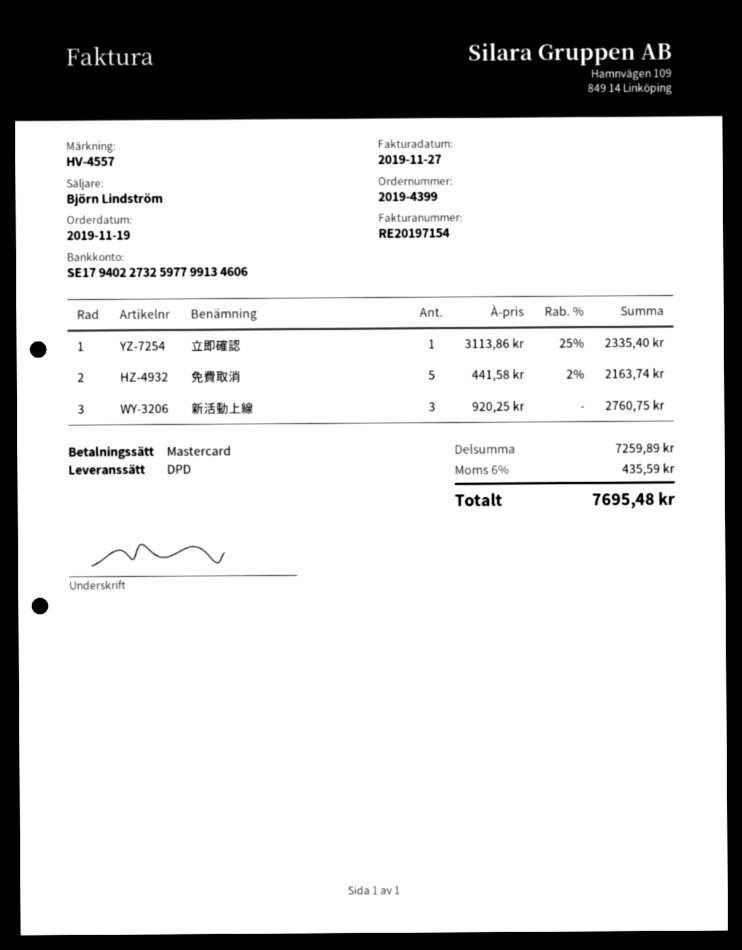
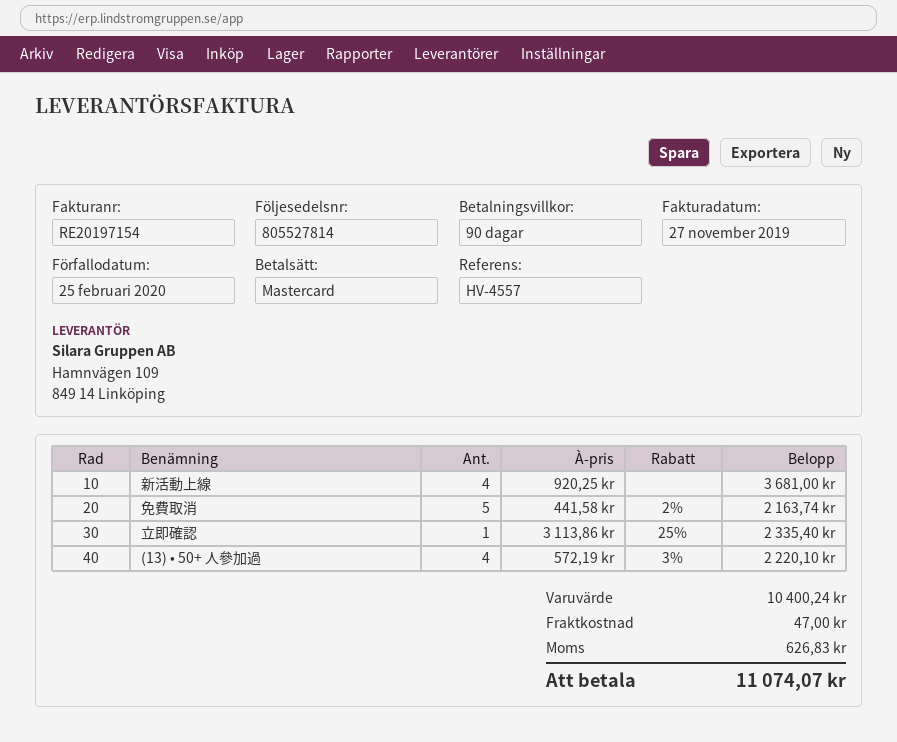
新活動上線: 3 x 920.25 = 2760.75 -> 4 x 920.25 = 3681.00
(13) • 50+ 人參加過: none -> 4 x 572.19 - 3% = 2220.10
subtotal: 7259.89 -> 10400.24
shipping: none -> 47.00
tax: 435.59 -> 626.83
total: 7695.48 -> 11074.07

